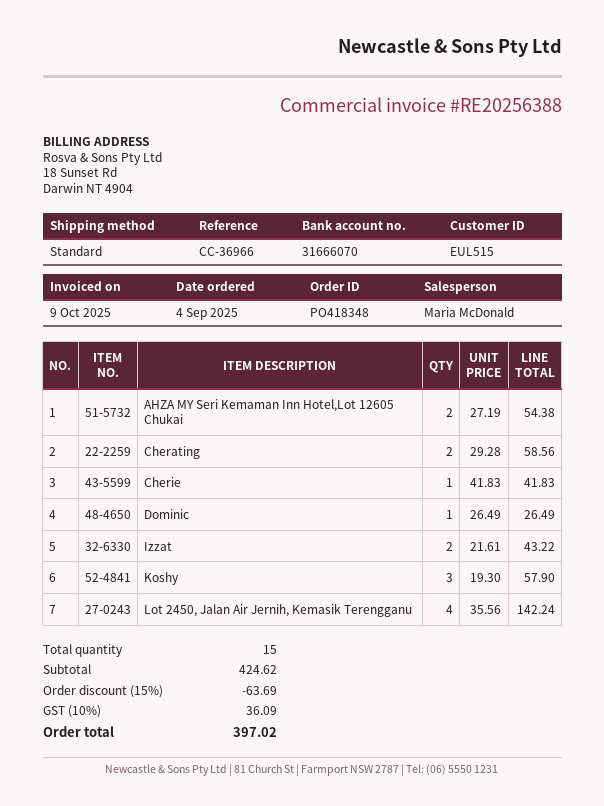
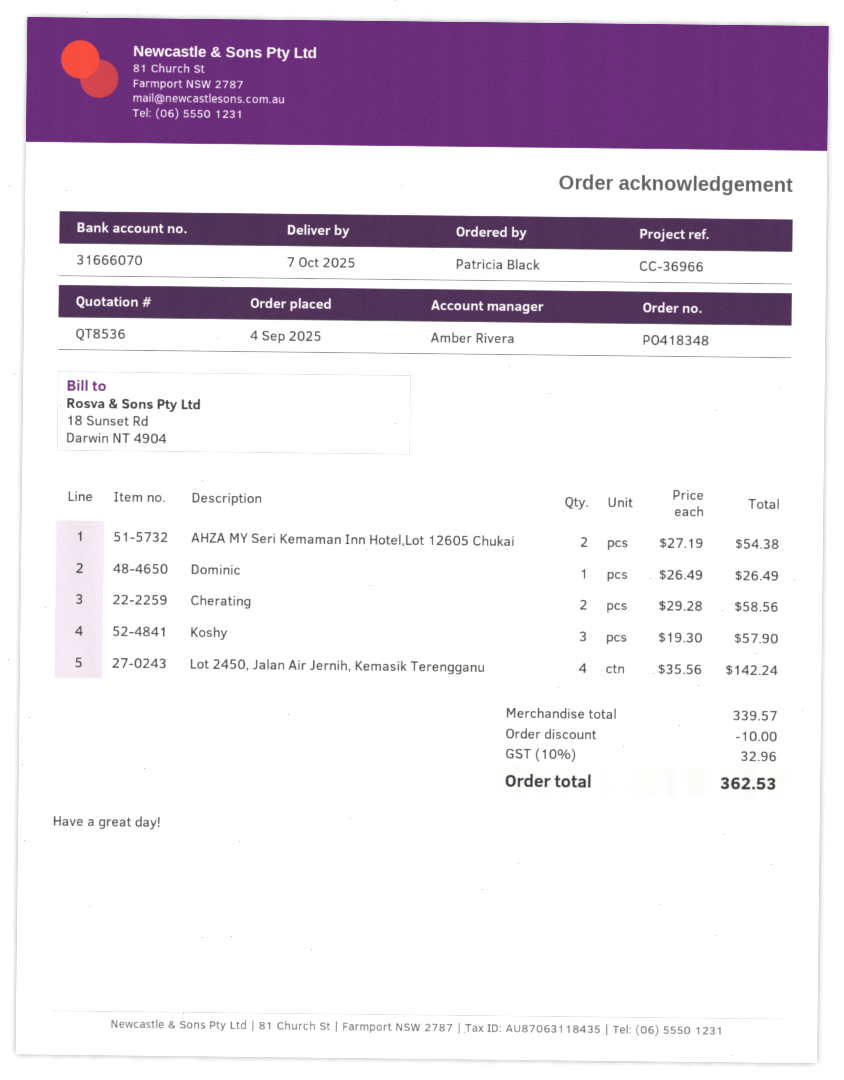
sales rep: Maria McDonald -> Amber Rivera
Cherie: 1 x 41.83 = 41.83 -> none
Izzat: 2 x 21.61 = 43.22 -> none
subtotal: 424.62 -> 339.57
discount: 63.69 -> 10.00
tax: 10% = 36.09 -> 10% = 32.96
total: 397.02 -> 362.53

